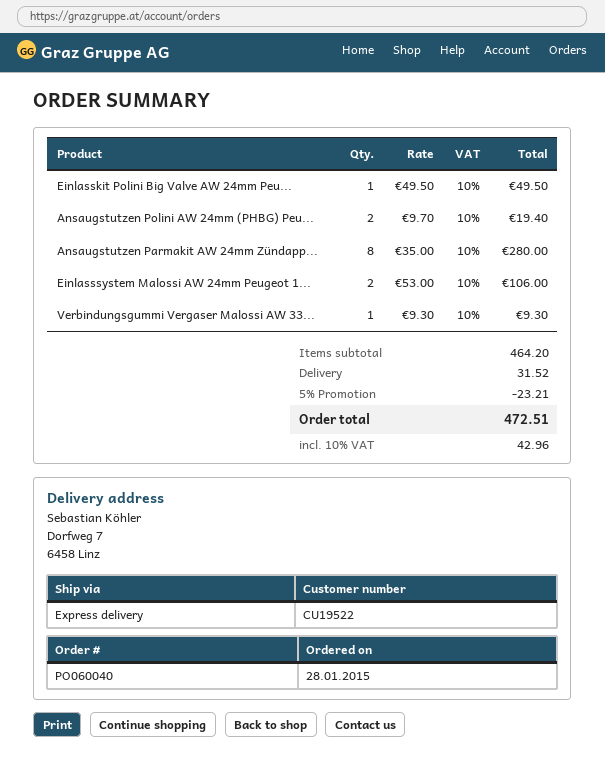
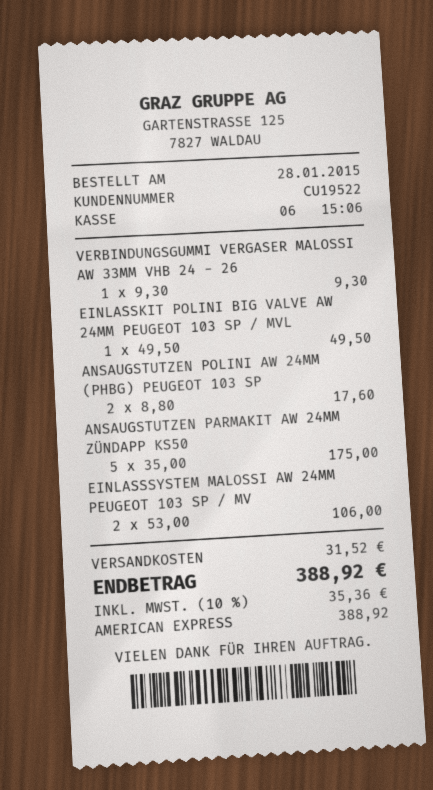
Ansaugstutzen Polini AW 24mm (PHBG) Peu...: 2 x 9.70 = 19.40 -> 2 x 8.80 = 17.60
Ansaugstutzen Parmakit AW 24mm Zündapp...: 8 x 35.00 = 280.00 -> 5 x 35.00 = 175.00
discount: 5% = 23.21 -> none
tax: 10% = 42.96 -> 10% = 35.36
total: 472.51 -> 388.92

